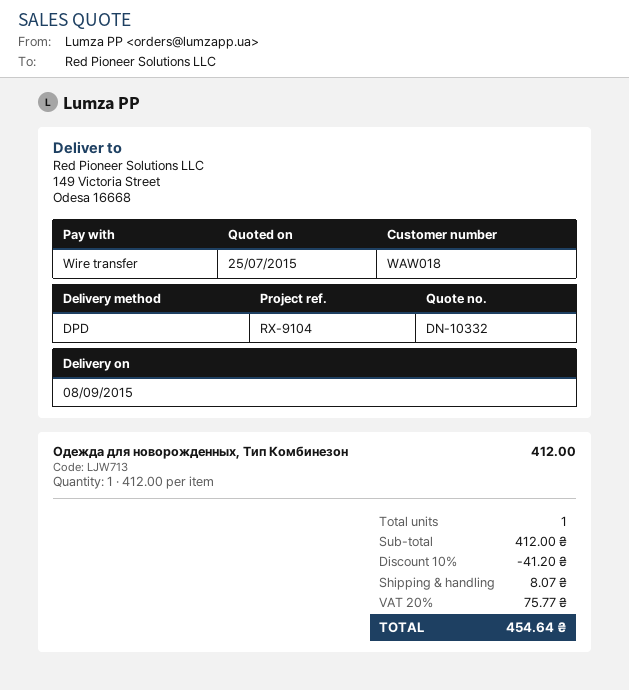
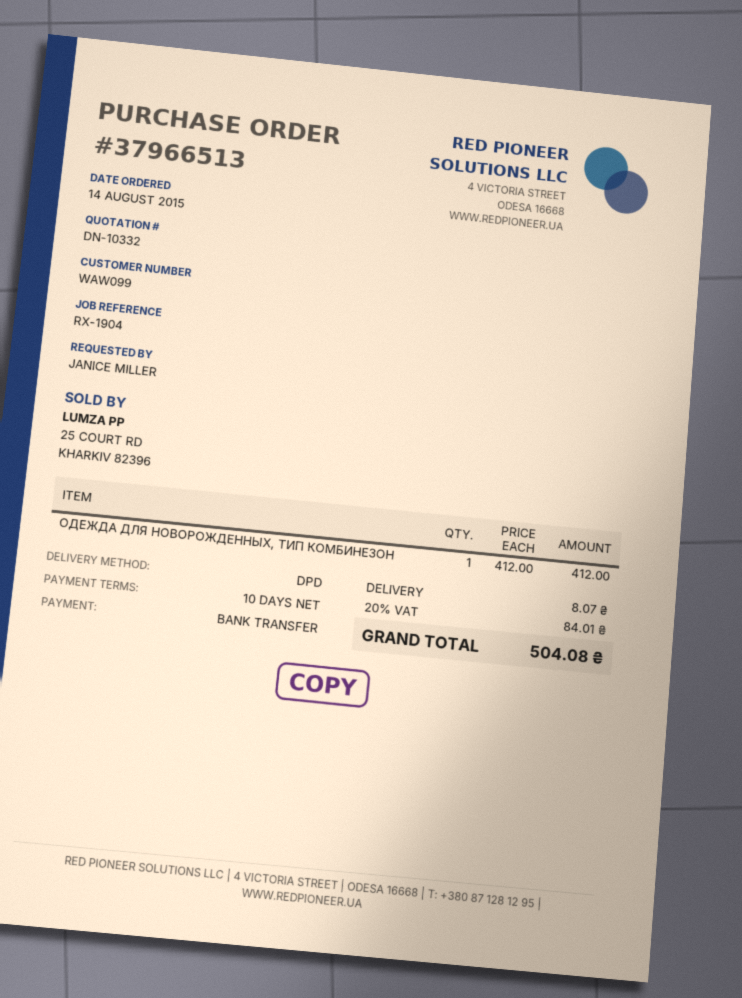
customer number: WAW018 -> WAW099
reference: RX-9104 -> RX-1904
discount: 10% = 41.20 -> none
tax: 20% = 75.77 -> 20% = 84.01
total: 454.64 -> 504.08

